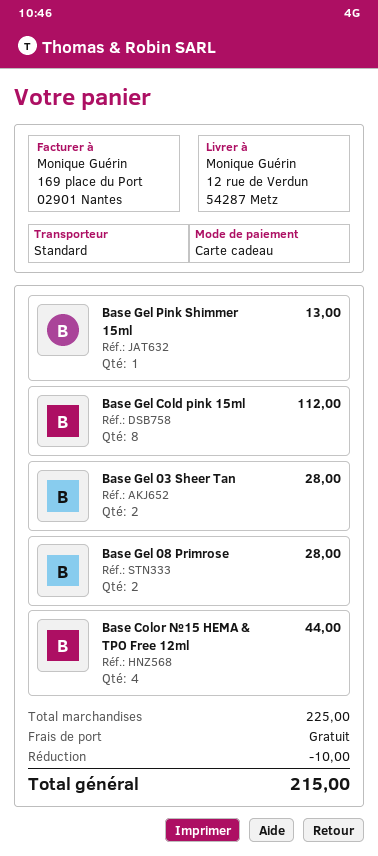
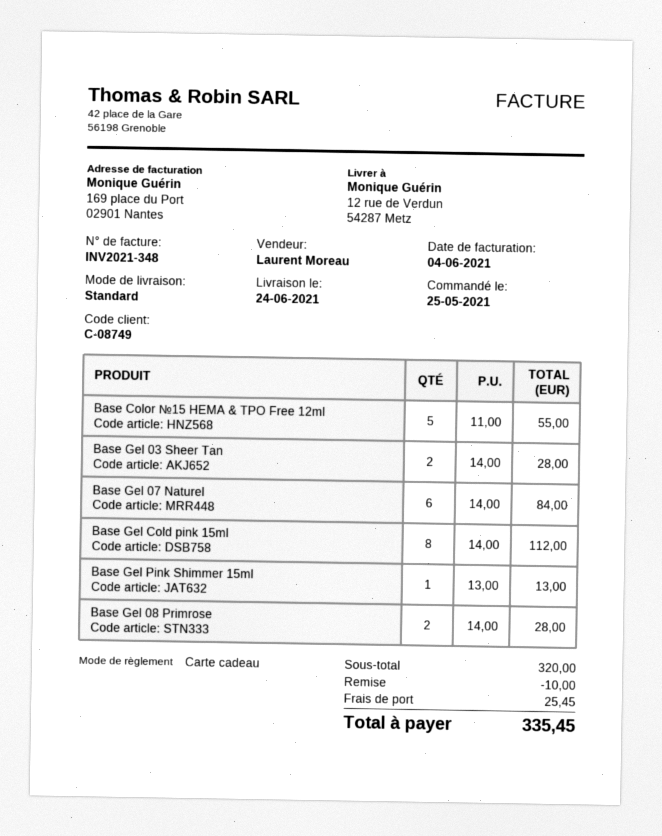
Base Color №15 HEMA & TPO Free 12ml: 4 for 44.00 -> 5 for 55.00
Base Gel 07 Naturel: none -> 6 for 84.00
subtotal: 225.00 -> 320.00
shipping: 0.00 -> 25.45
total: 215.00 -> 335.45

